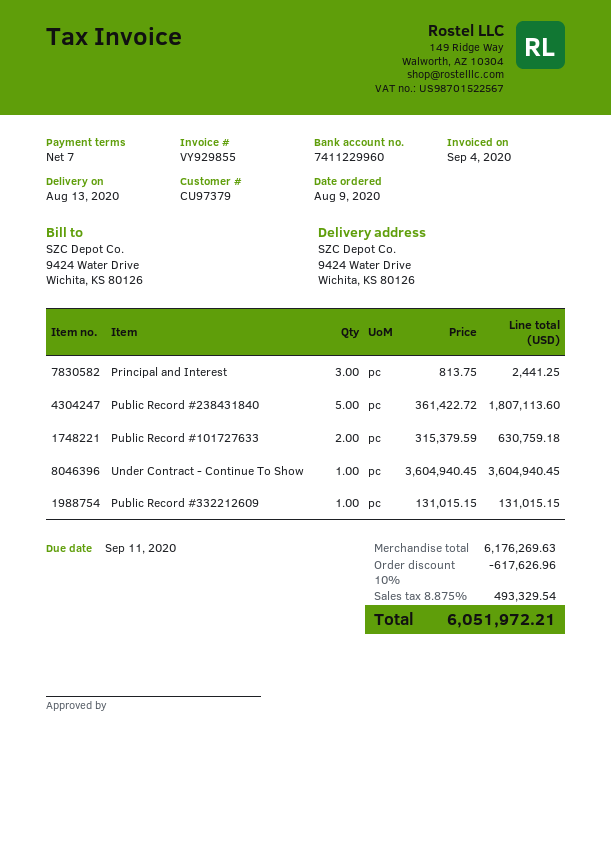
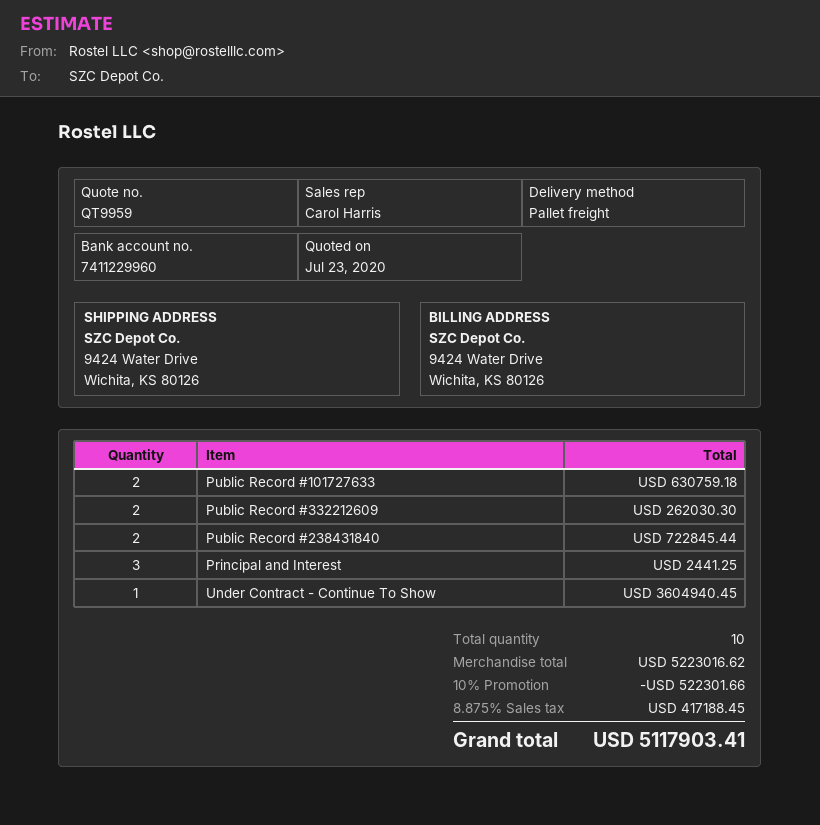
Public Record #238431840: 5 for 1807113.60 -> 2 for 722845.44
Public Record #332212609: 1 for 131015.15 -> 2 for 262030.30
subtotal: 6176269.63 -> 5223016.62
discount: 10% = 617626.96 -> 10% = 522301.66
tax: 8.875% = 493329.54 -> 8.875% = 417188.45
total: 6051972.21 -> 5117903.41

